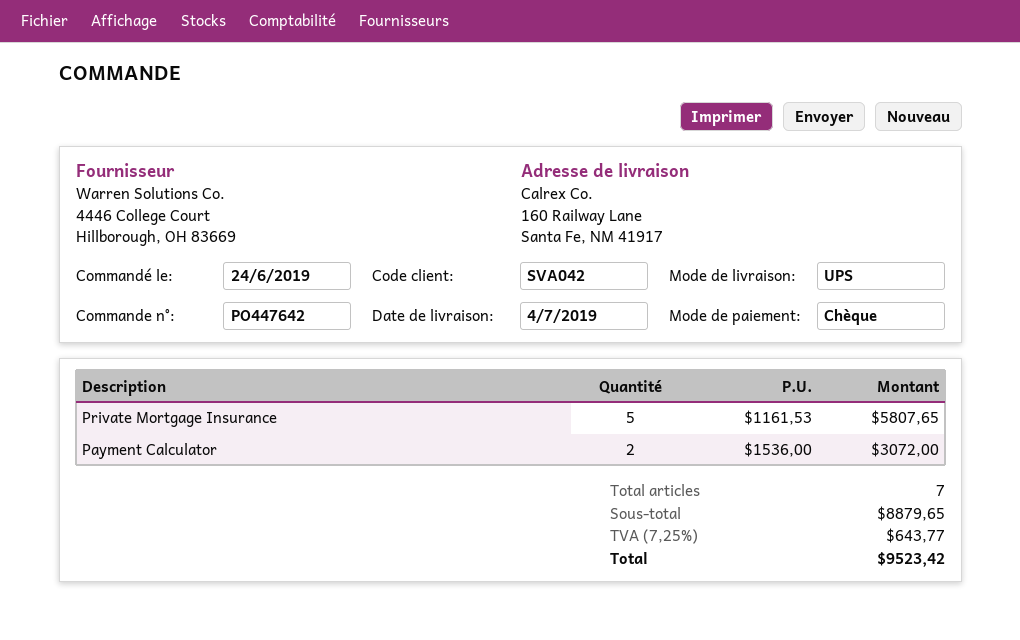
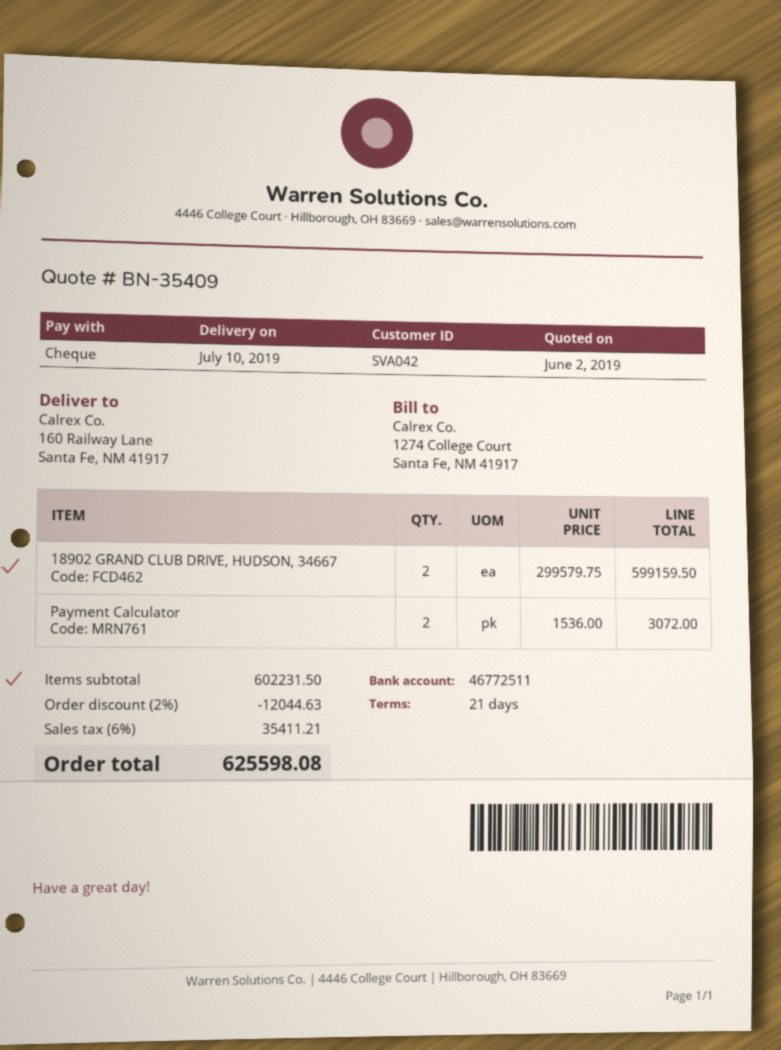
delivery date: 2019-07-04 -> 2019-07-10
Private Mortgage Insurance: 5 x 1161.53 = 5807.65 -> none
18902 GRAND CLUB DRIVE, HUDSON, 34667: none -> 2 x 299579.75 = 599159.50
subtotal: 8879.65 -> 602231.50
discount: none -> 2% = 12044.63
tax: 7.25% = 643.77 -> 6% = 35411.21
total: 9523.42 -> 625598.08

